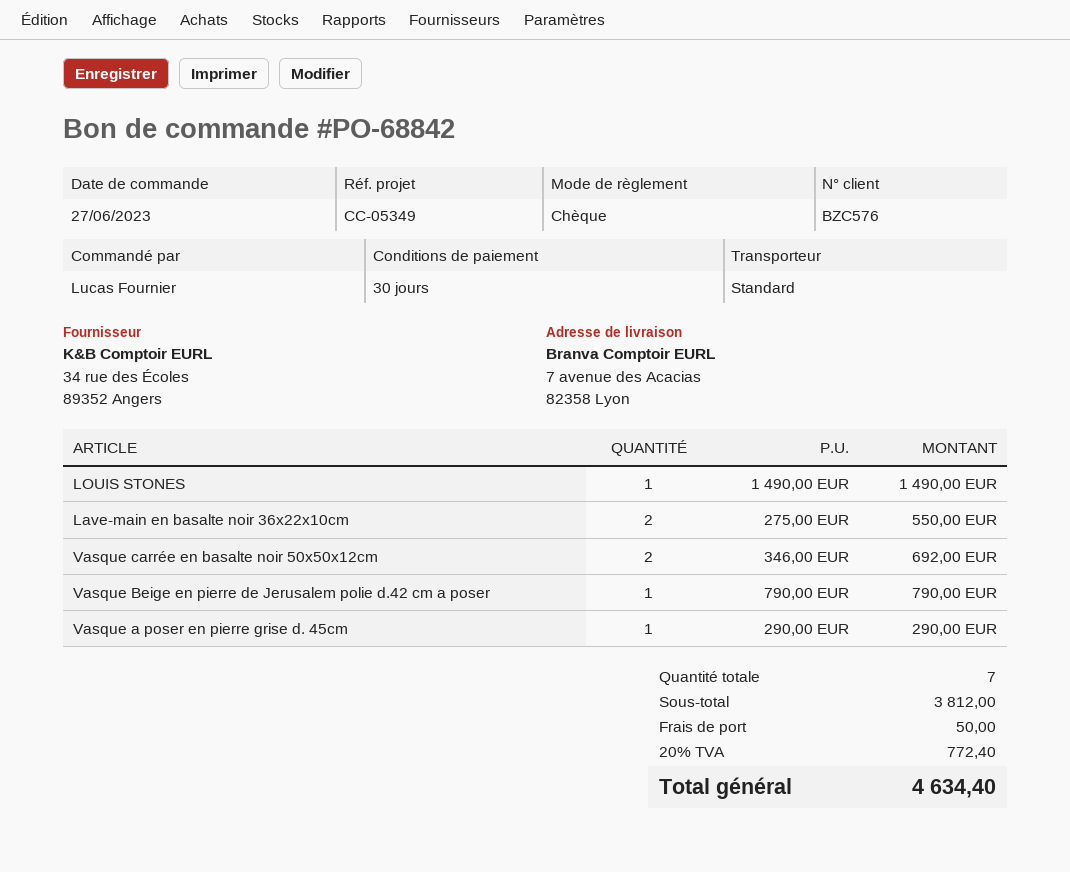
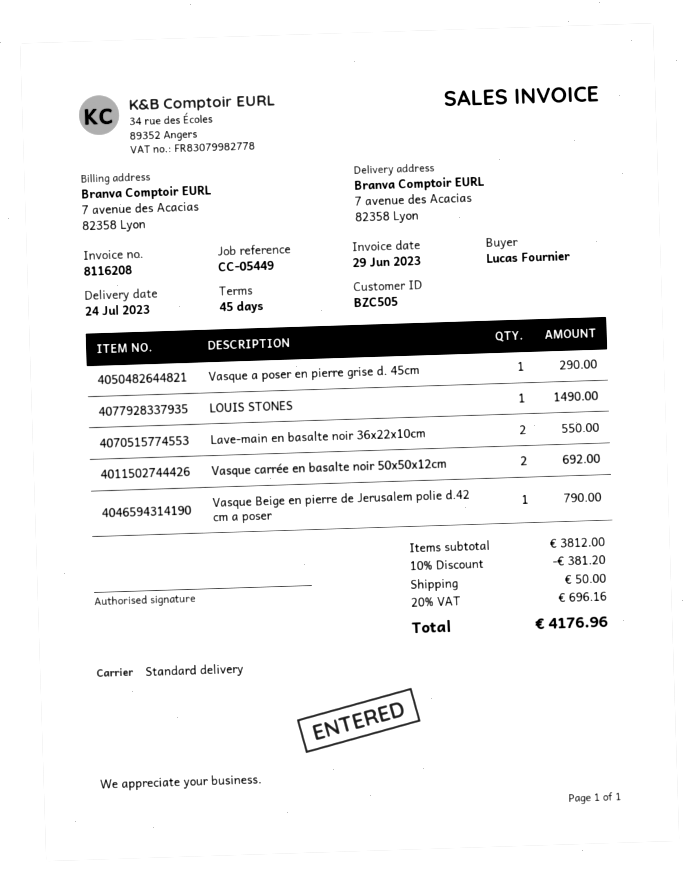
payment terms: 30 days -> 45 days
customer number: BZC576 -> BZC505
reference: CC-05349 -> CC-05449
discount: none -> 10% = 381.20
tax: 20% = 772.40 -> 20% = 696.16
total: 4634.40 -> 4176.96

